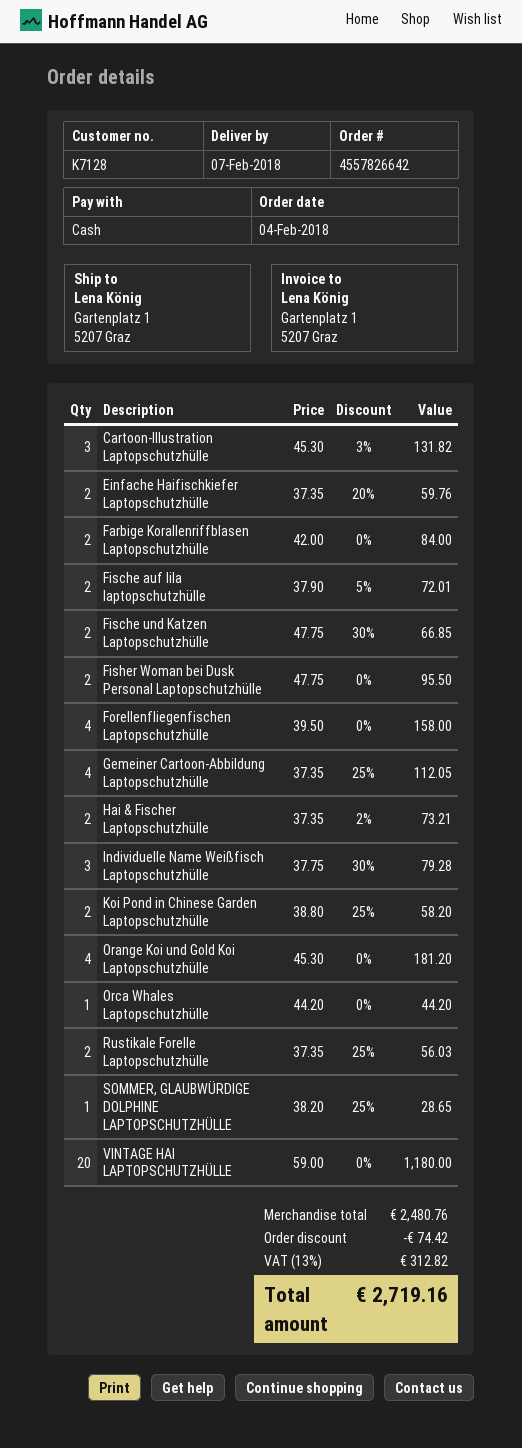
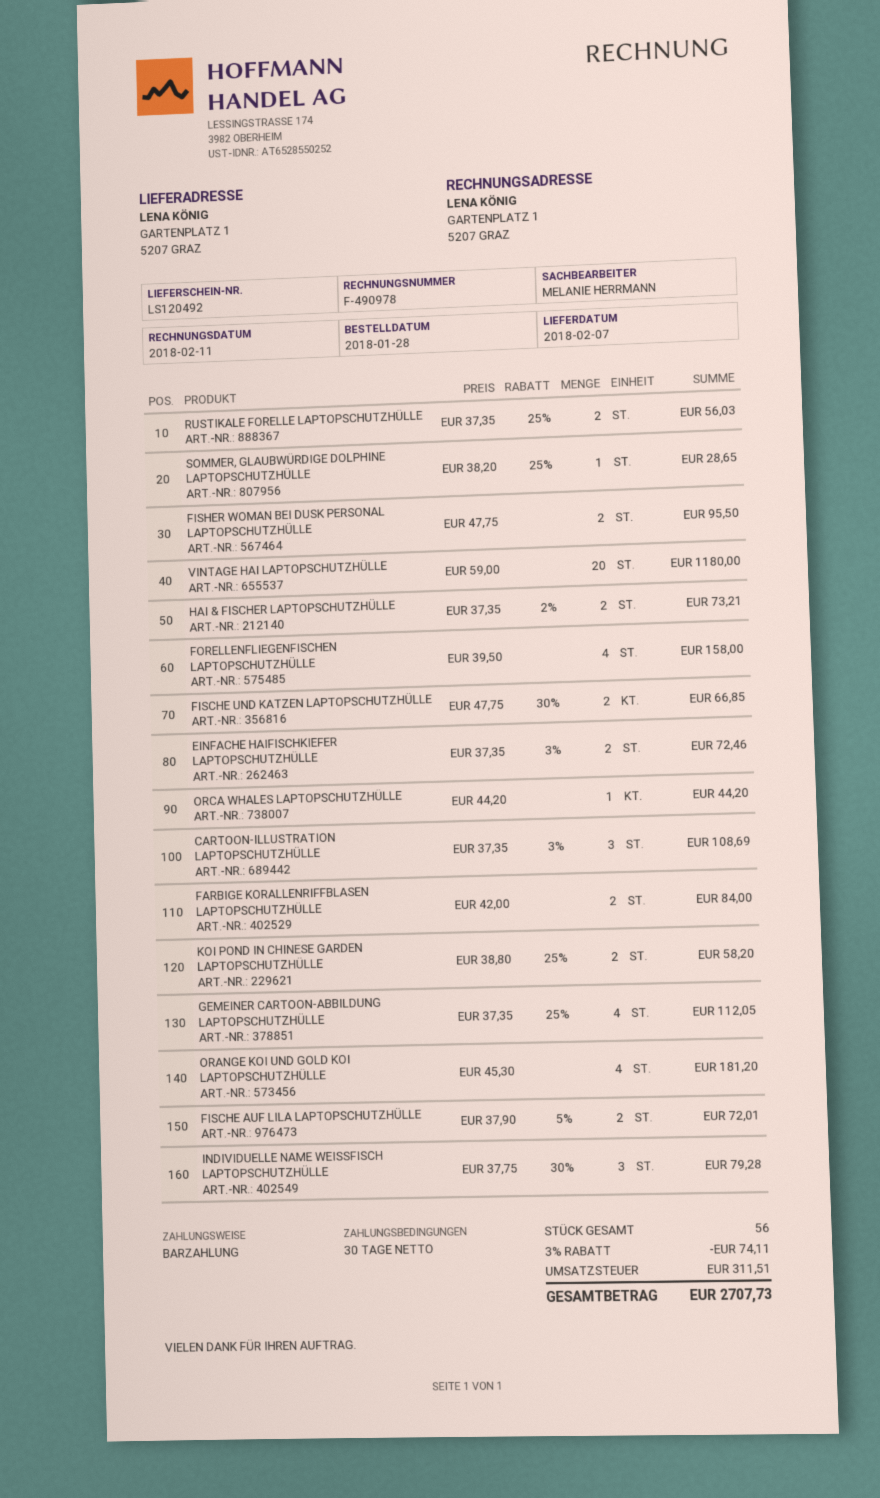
order date: 2018-02-04 -> 2018-01-28
Cartoon-Illustration Laptopschutzhülle: 3 x 45.30 - 3% = 131.82 -> 3 x 37.35 - 3% = 108.69
Einfache Haifischkiefer Laptopschutzhülle: 2 x 37.35 - 20% = 59.76 -> 2 x 37.35 - 3% = 72.46
discount: 74.42 -> 74.11
tax: 312.82 -> 311.51
total: 2719.16 -> 2707.73

